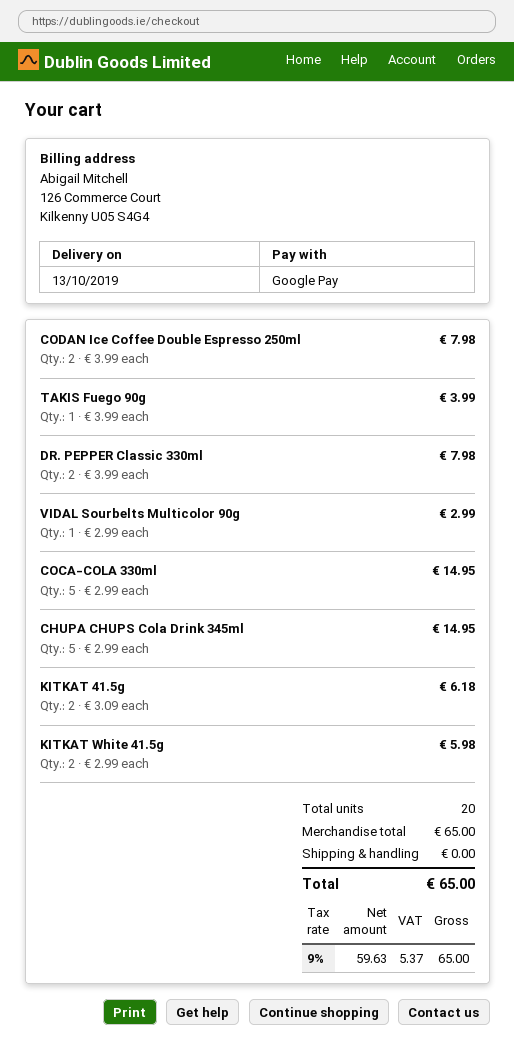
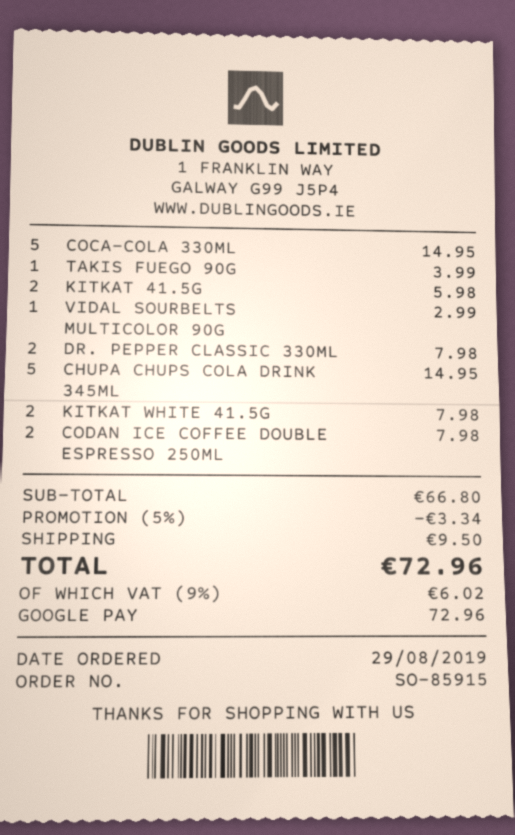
KITKAT 41.5g: 2 for 6.18 -> 2 for 5.98
KITKAT White 41.5g: 2 for 5.98 -> 2 for 7.98
subtotal: 65.00 -> 66.80
discount: none -> 5% = 3.34
shipping: 0.00 -> 9.50
tax: 9% = 5.37 -> 9% = 6.02
total: 65.00 -> 72.96

